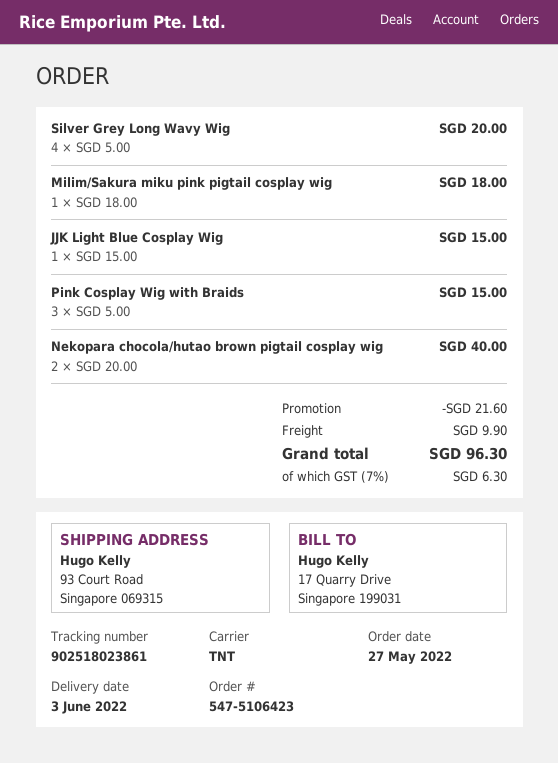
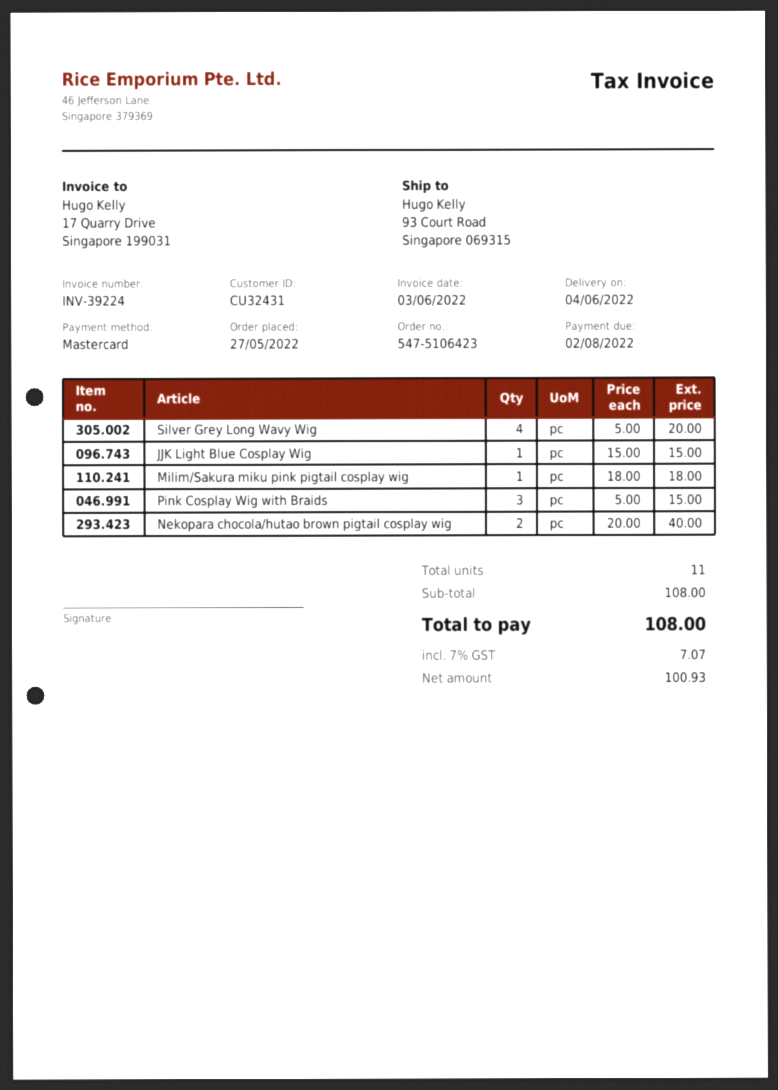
delivery date: 2022-06-03 -> 2022-06-04
discount: 21.60 -> none
shipping: 9.90 -> none
tax: 7% = 6.30 -> 7% = 7.07
total: 96.30 -> 108.00

